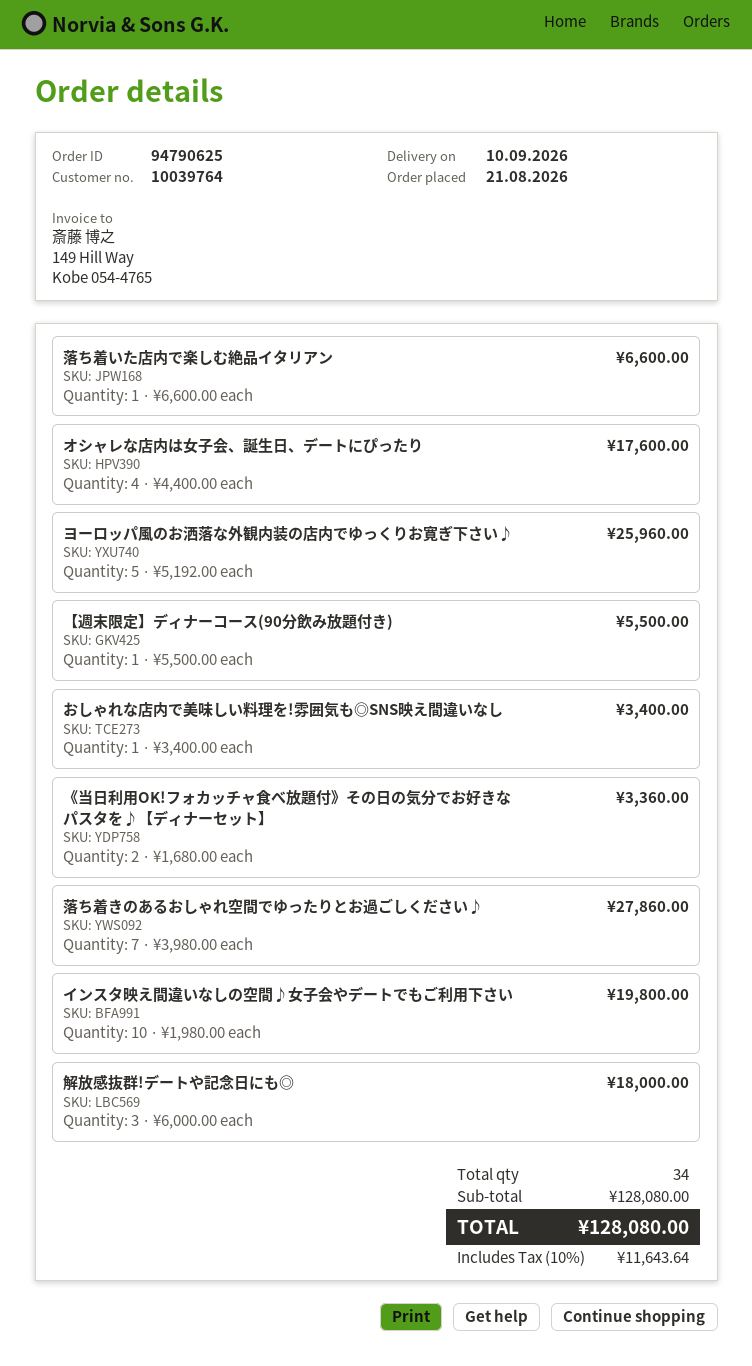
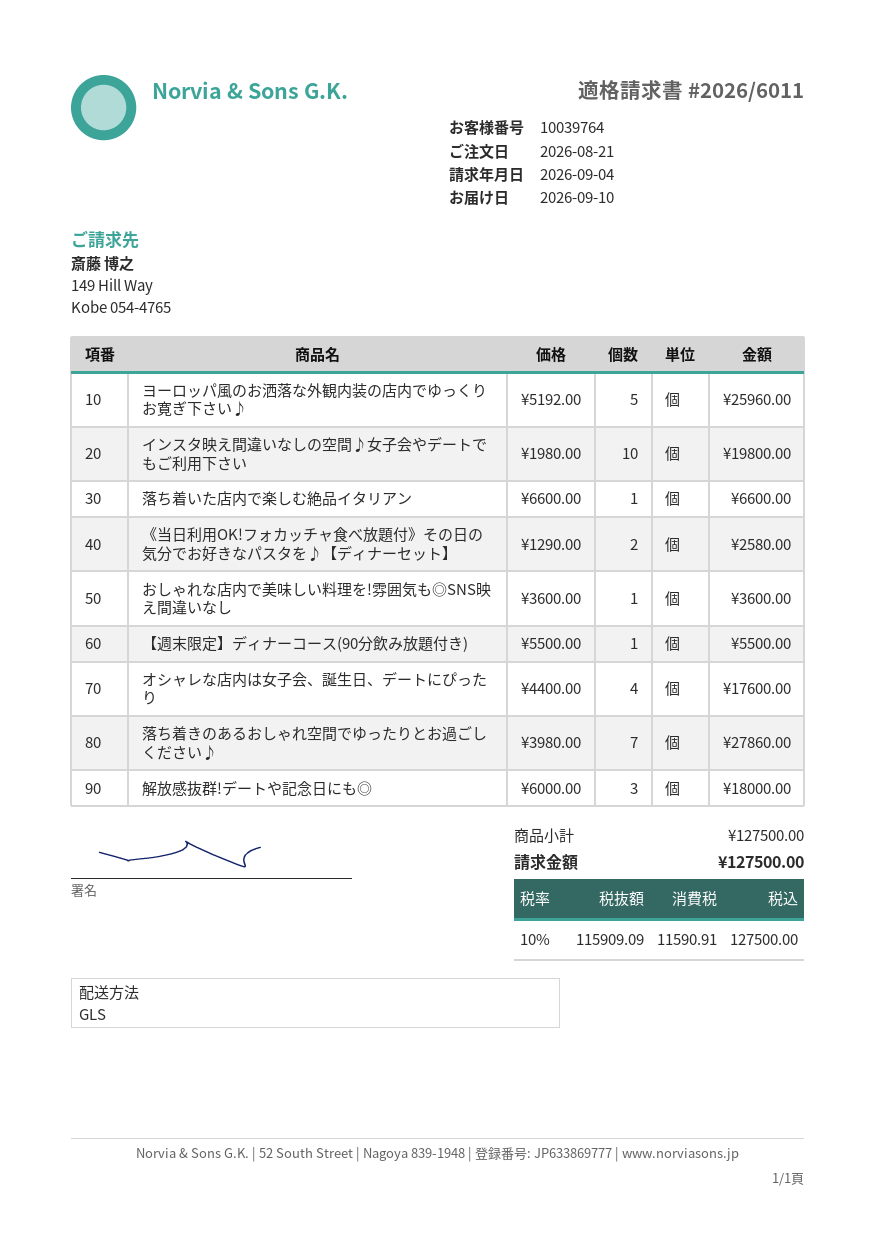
おしゃれな店内で美味しい料理を!雰囲気も◎SNS映え間違いなし: 1 x 3400.00 = 3400.00 -> 1 x 3600.00 = 3600.00
《当日利用OK!フォカッチャ食べ放題付》その日の気分でお好きなパスタを♪【ディナーセット】: 2 x 1680.00 = 3360.00 -> 2 x 1290.00 = 2580.00
subtotal: 128080.00 -> 127500.00
tax: 10% = 11643.64 -> 10% = 11590.91
total: 128080.00 -> 127500.00

